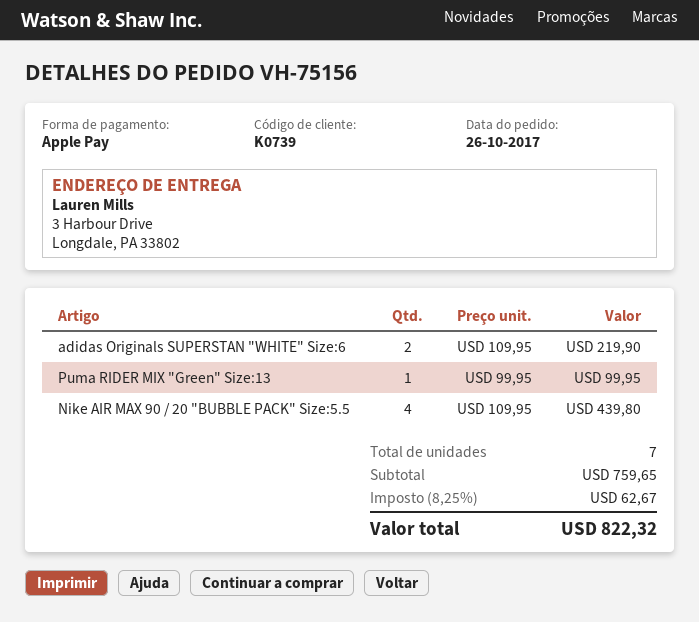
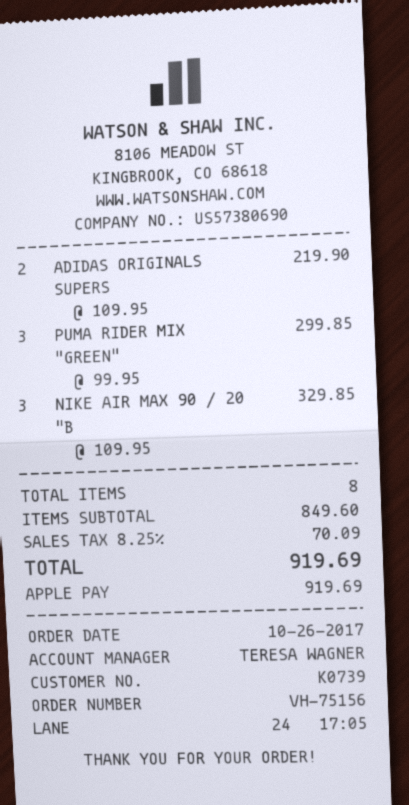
Puma RIDER MIX "Green" Size:13: 1 x 99.95 = 99.95 -> 3 x 99.95 = 299.85
Nike AIR MAX 90 / 20 "BUBBLE PACK" Size:5.5: 4 x 109.95 = 439.80 -> 3 x 109.95 = 329.85
total quantity: 7 -> 8
subtotal: 759.65 -> 849.60
tax: 8.25% = 62.67 -> 8.25% = 70.09
total: 822.32 -> 919.69

